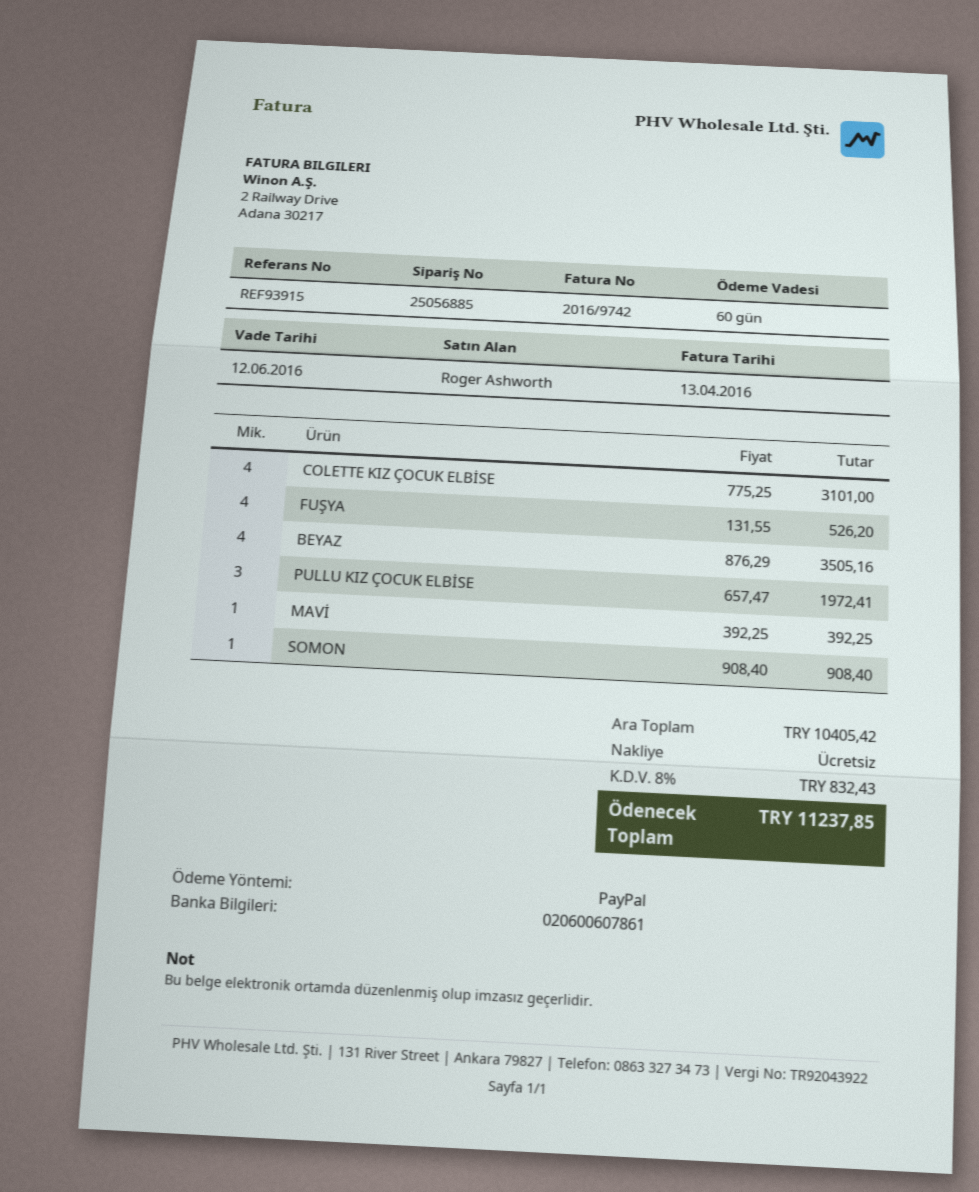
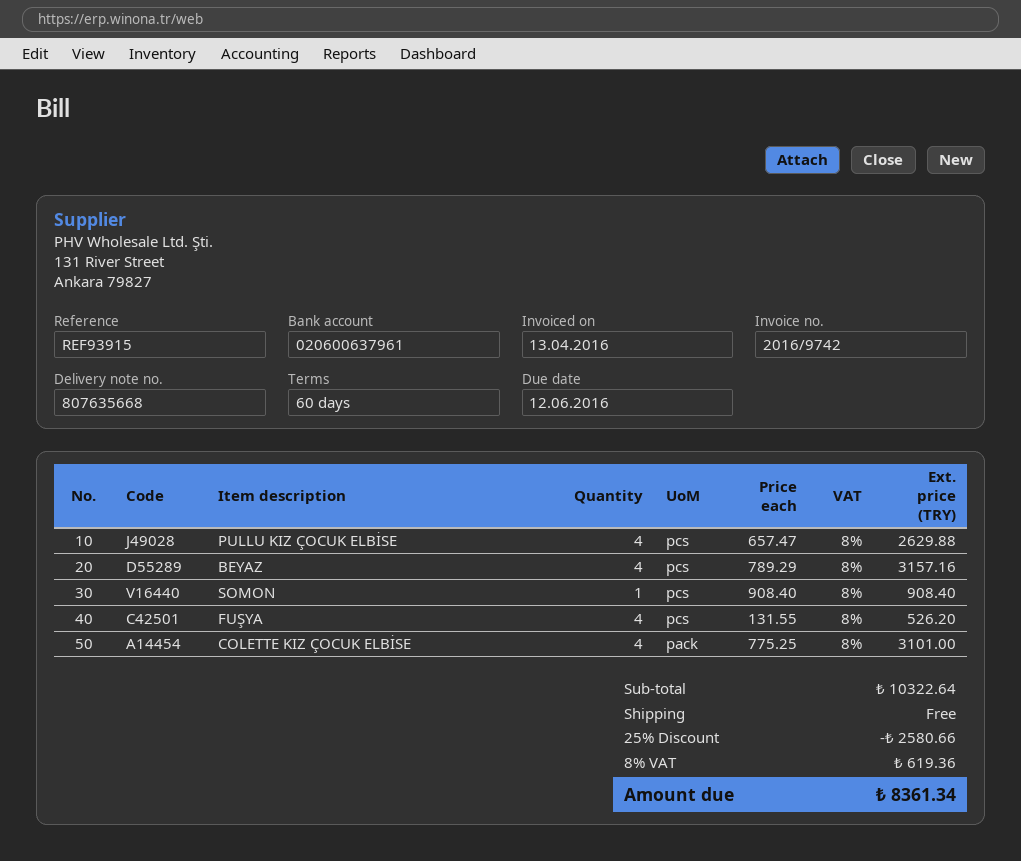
bank account: 020600607861 -> 020600637961
BEYAZ: 4 x 876.29 = 3505.16 -> 4 x 789.29 = 3157.16
PULLU KIZ ÇOCUK ELBİSE: 3 x 657.47 = 1972.41 -> 4 x 657.47 = 2629.88
MAVİ: 1 x 392.25 = 392.25 -> none
subtotal: 10405.42 -> 10322.64
discount: none -> 25% = 2580.66
tax: 8% = 832.43 -> 8% = 619.36
total: 11237.85 -> 8361.34

